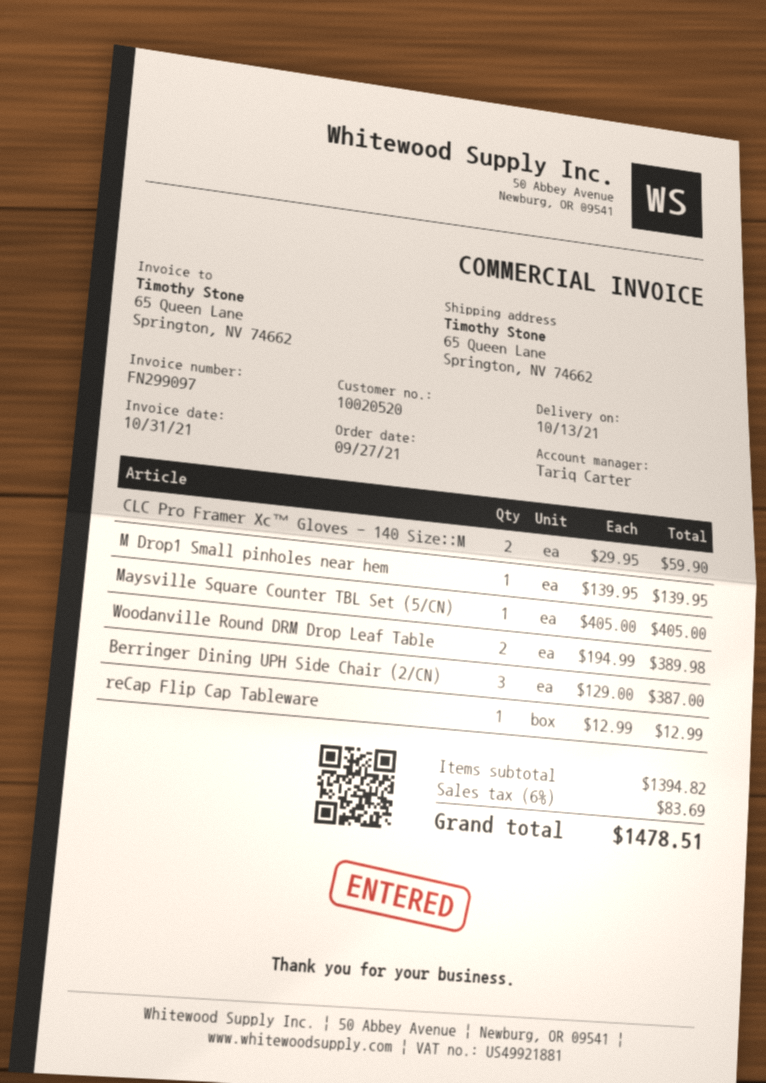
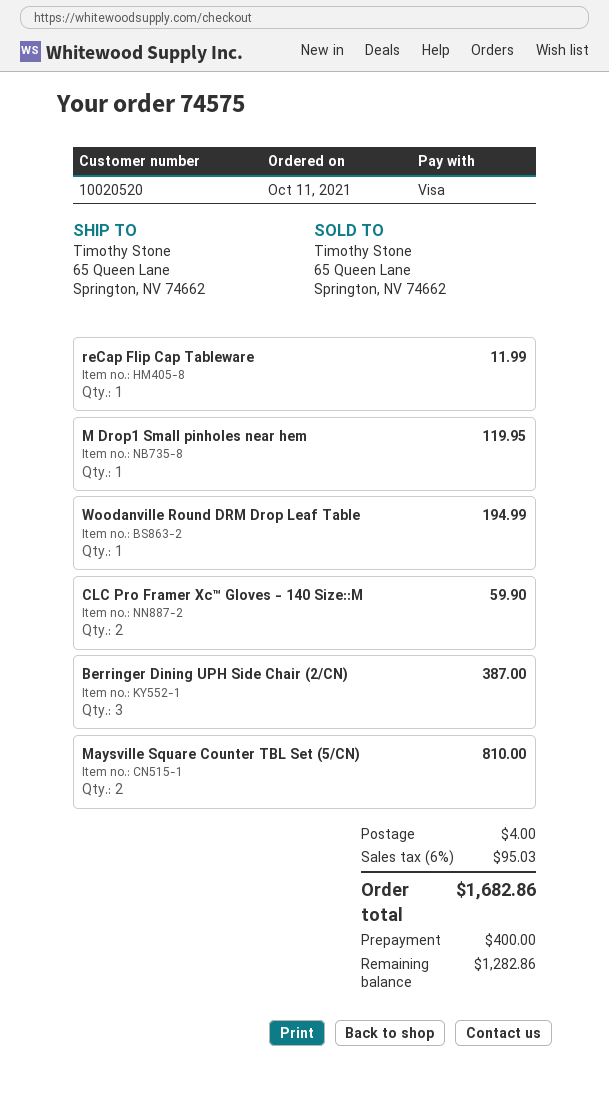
order date: 2021-09-27 -> 2021-10-11
M Drop1 Small pinholes near hem: 1 for 139.95 -> 1 for 119.95
Maysville Square Counter TBL Set (5/CN): 1 for 405.00 -> 2 for 810.00
Woodanville Round DRM Drop Leaf Table: 2 for 389.98 -> 1 for 194.99
reCap Flip Cap Tableware: 1 for 12.99 -> 1 for 11.99
shipping: none -> 4.00
tax: 6% = 83.69 -> 6% = 95.03
total: 1478.51 -> 1682.86

